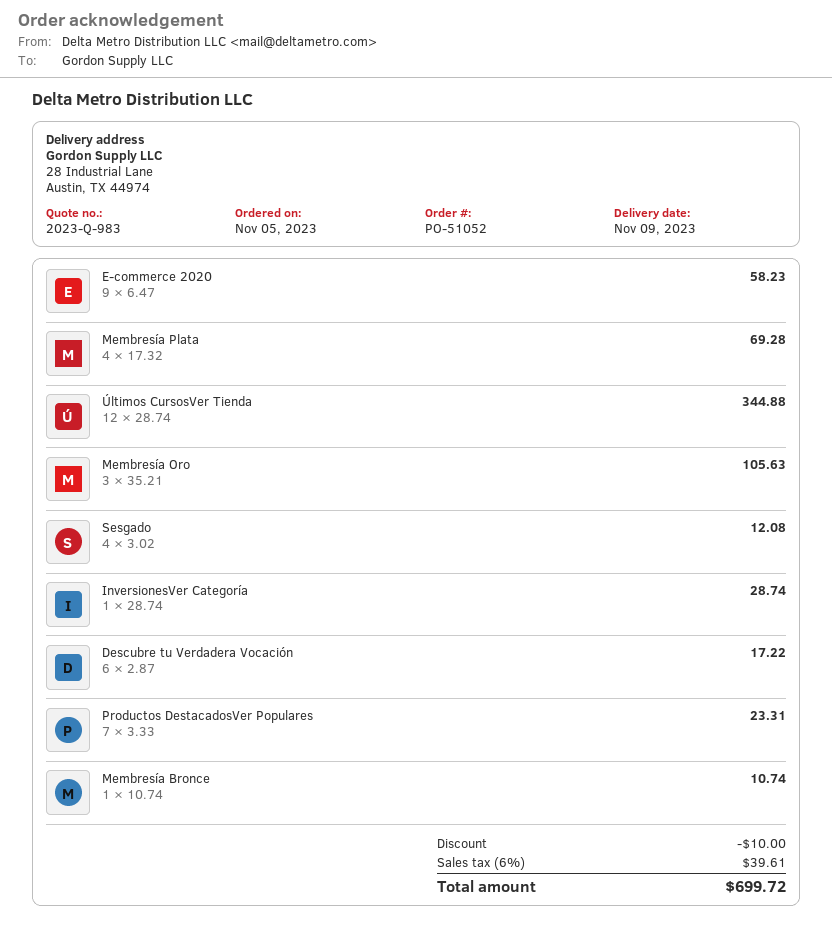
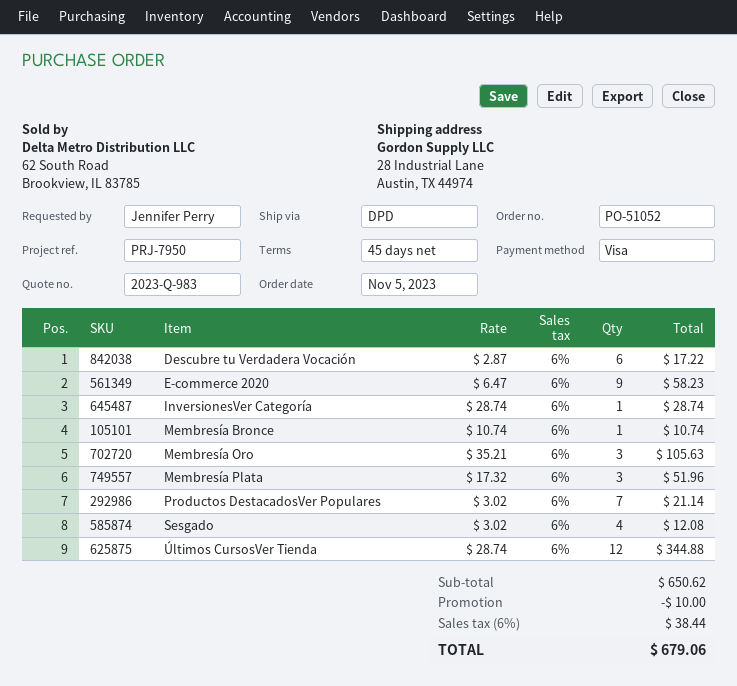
Membresía Plata: 4 x 17.32 = 69.28 -> 3 x 17.32 = 51.96
Productos DestacadosVer Populares: 7 x 3.33 = 23.31 -> 7 x 3.02 = 21.14
tax: 6% = 39.61 -> 6% = 38.44
total: 699.72 -> 679.06

